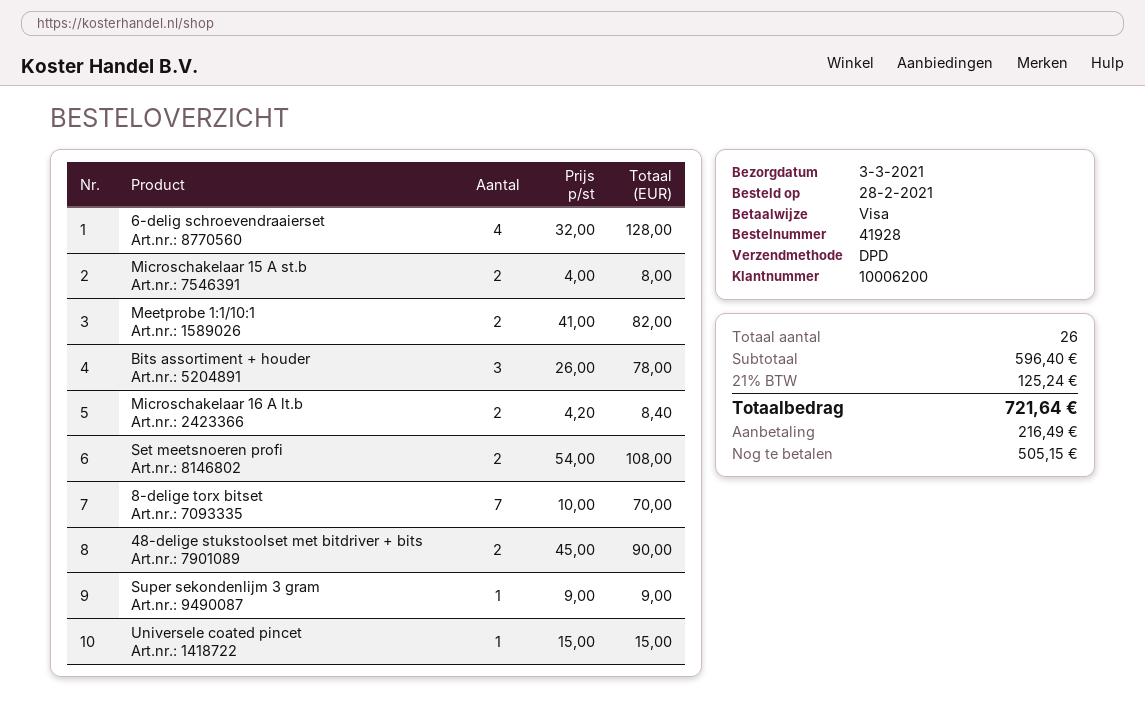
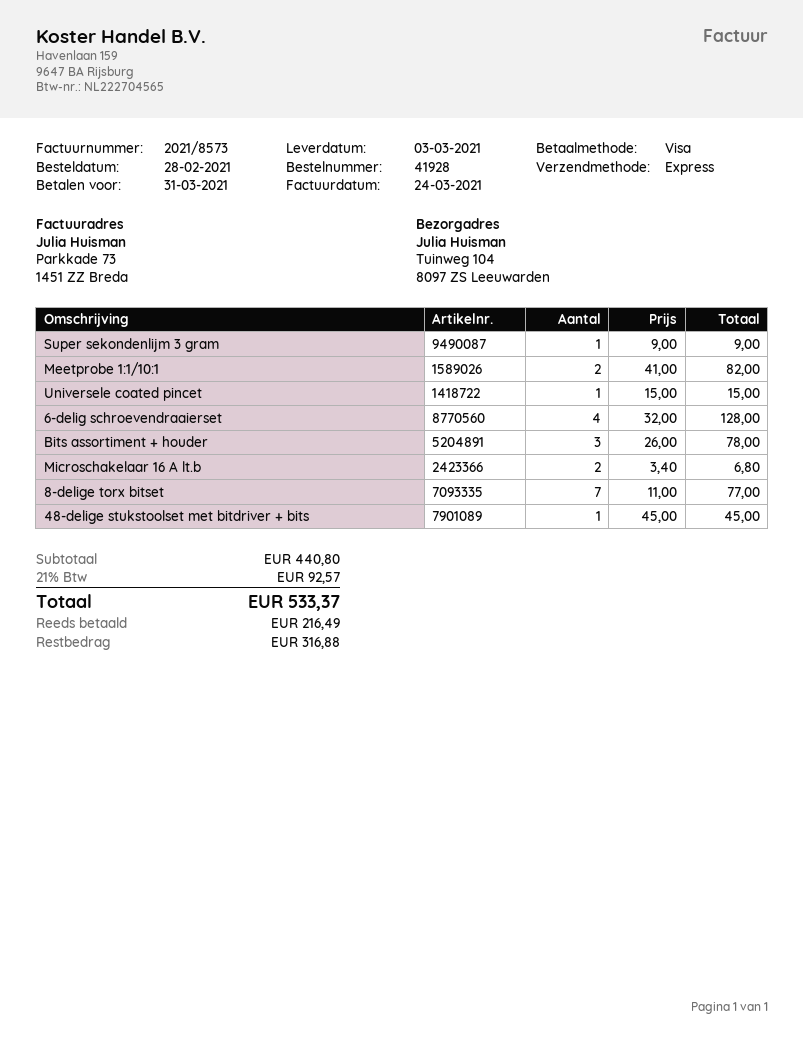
shipping method: DPD -> express
Microschakelaar 15 A st.b: 2 x 4.00 = 8.00 -> none
Microschakelaar 16 A lt.b: 2 x 4.20 = 8.40 -> 2 x 3.40 = 6.80
Set meetsnoeren profi: 2 x 54.00 = 108.00 -> none
8-delige torx bitset: 7 x 10.00 = 70.00 -> 7 x 11.00 = 77.00
48-delige stukstoolset met bitdriver + bits: 2 x 45.00 = 90.00 -> 1 x 45.00 = 45.00
subtotal: 596.40 -> 440.80
tax: 21% = 125.24 -> 21% = 92.57
total: 721.64 -> 533.37
balance: 505.15 -> 316.88

